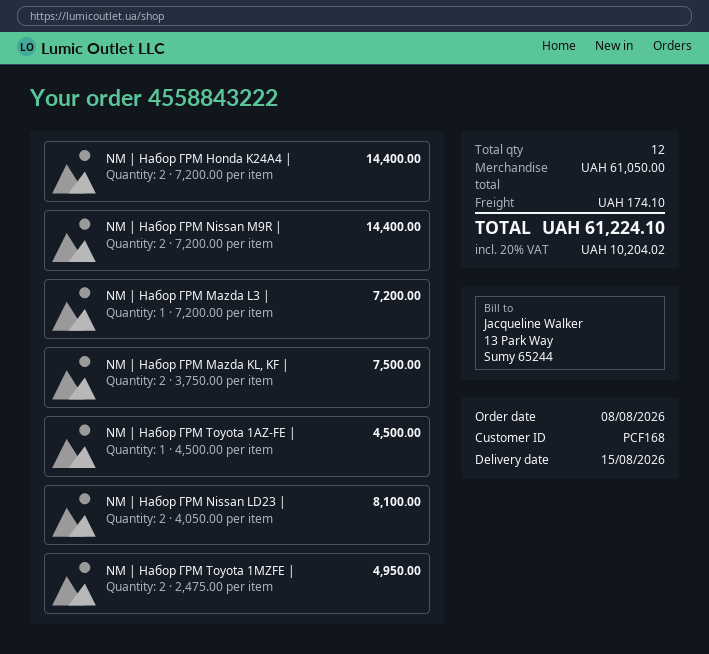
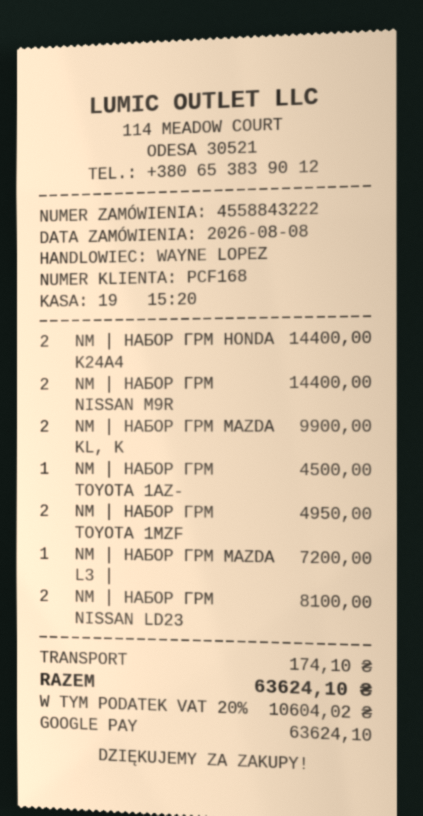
NM | Набор ГРМ Mazda KL, KF |: 2 for 7500.00 -> 2 for 9900.00
tax: 20% = 10204.02 -> 20% = 10604.02
total: 61224.10 -> 63624.10

